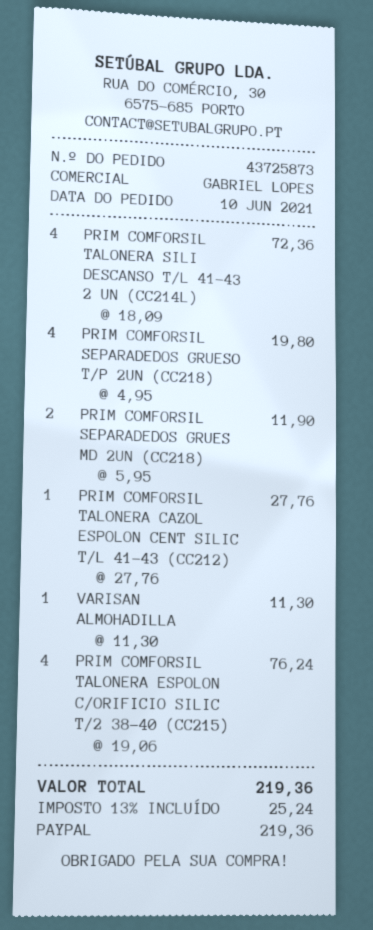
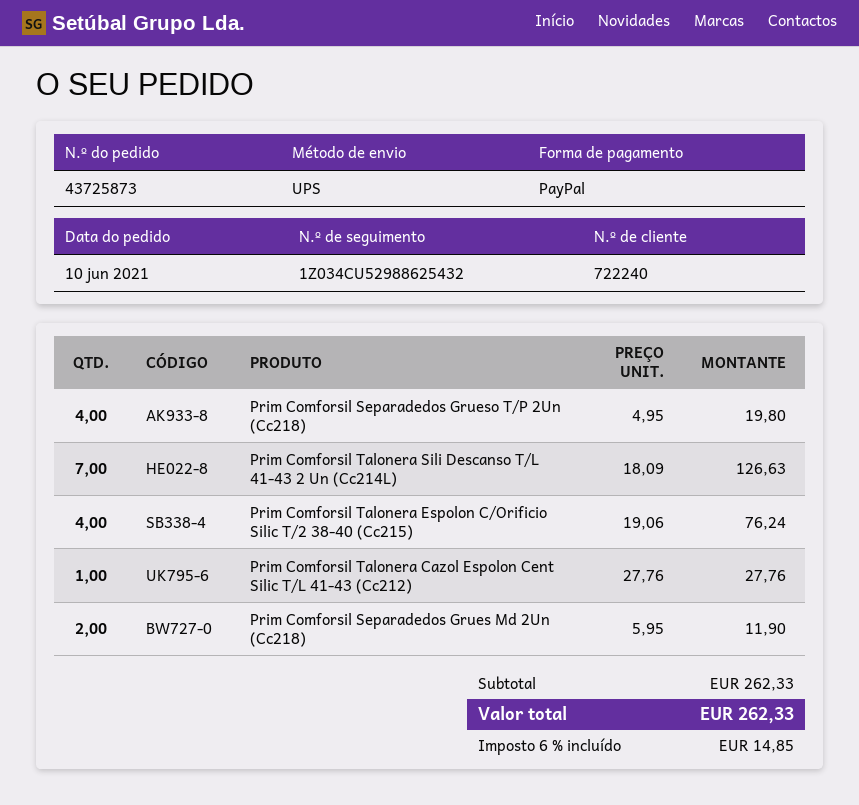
PRIM COMFORSIL TALONERA SILI DESCANSO T/L 41-43 2 UN (CC214L): 4 x 18.09 = 72.36 -> 7 x 18.09 = 126.63
VARISAN ALMOHADILLA: 1 x 11.30 = 11.30 -> none
tax: 13% = 25.24 -> 6% = 14.85
total: 219.36 -> 262.33

